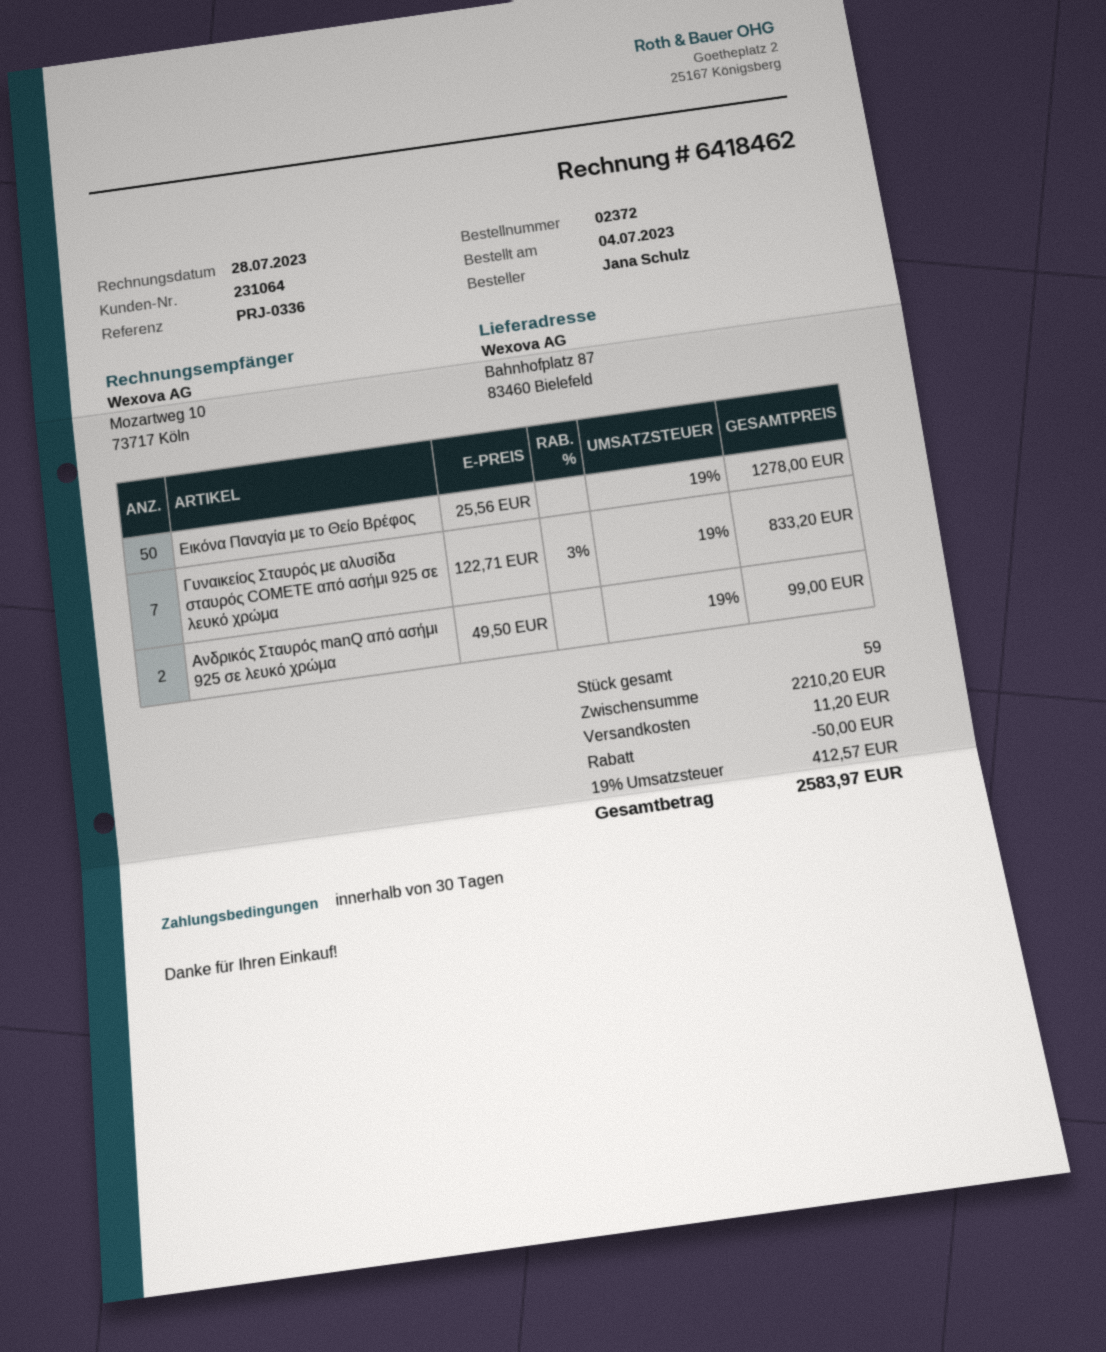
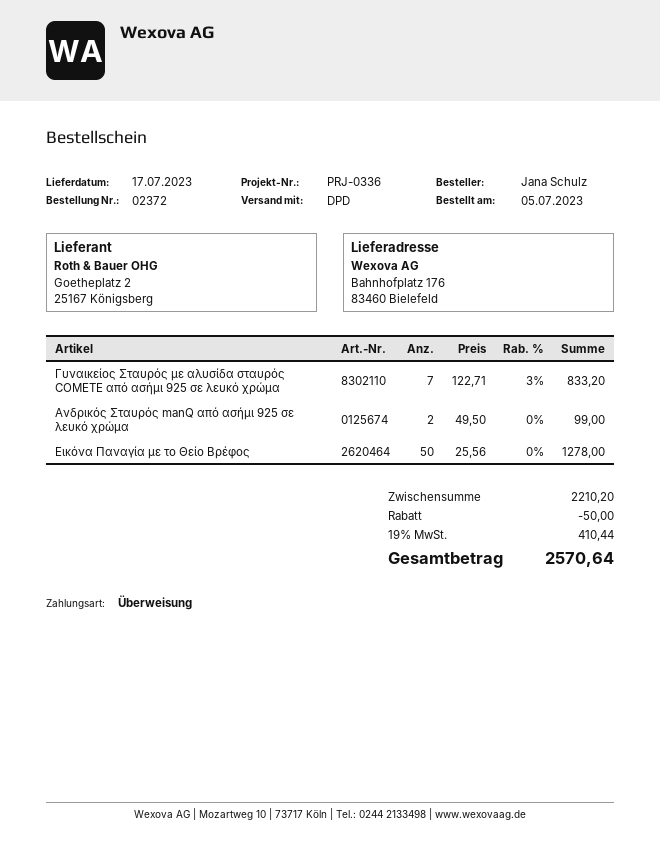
order date: 2023-07-04 -> 2023-07-05
ship to: Bahnhofplatz 87, 83460 Bielefeld -> Bahnhofplatz 176, 83460 Bielefeld
shipping: 11.20 -> none
tax: 19% = 412.57 -> 19% = 410.44
total: 2583.97 -> 2570.64

